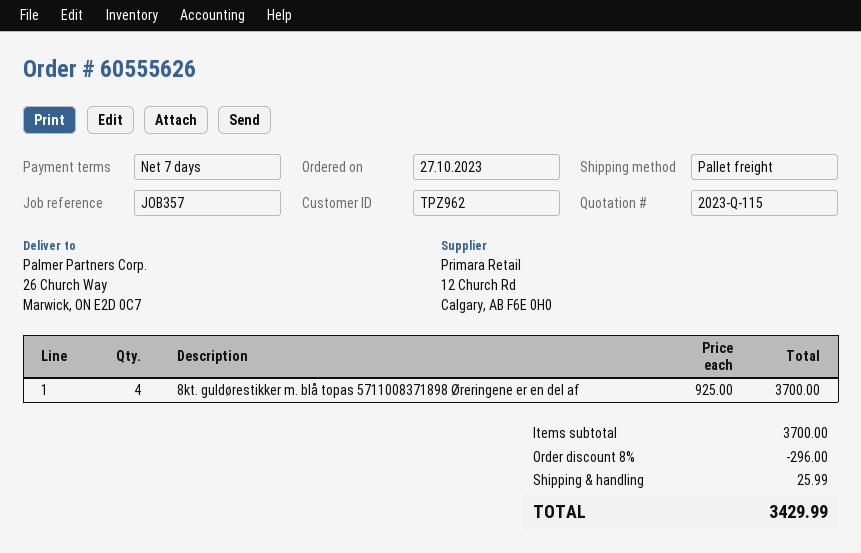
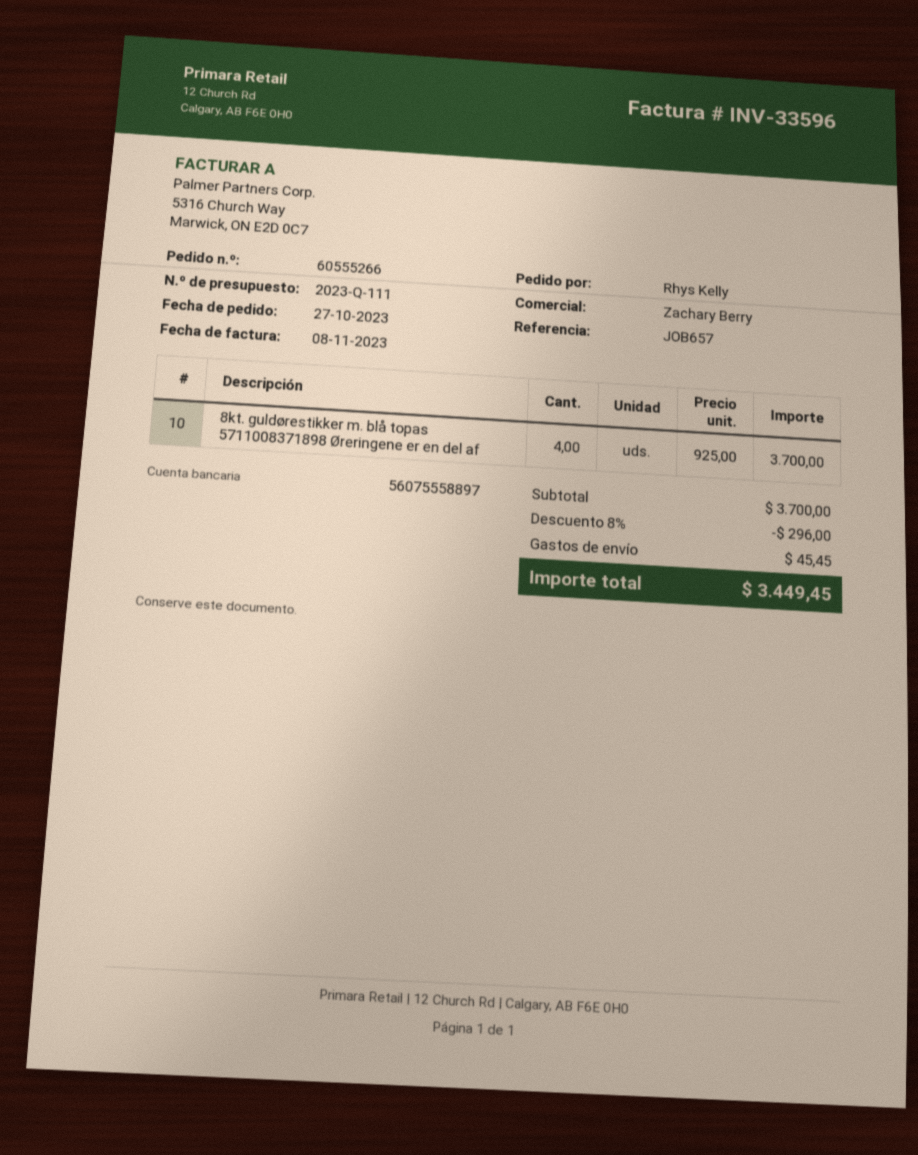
quote number: 2023-Q-115 -> 2023-Q-111
order number: 60555626 -> 60555266
reference: JOB357 -> JOB657
shipping: 25.99 -> 45.45
total: 3429.99 -> 3449.45

